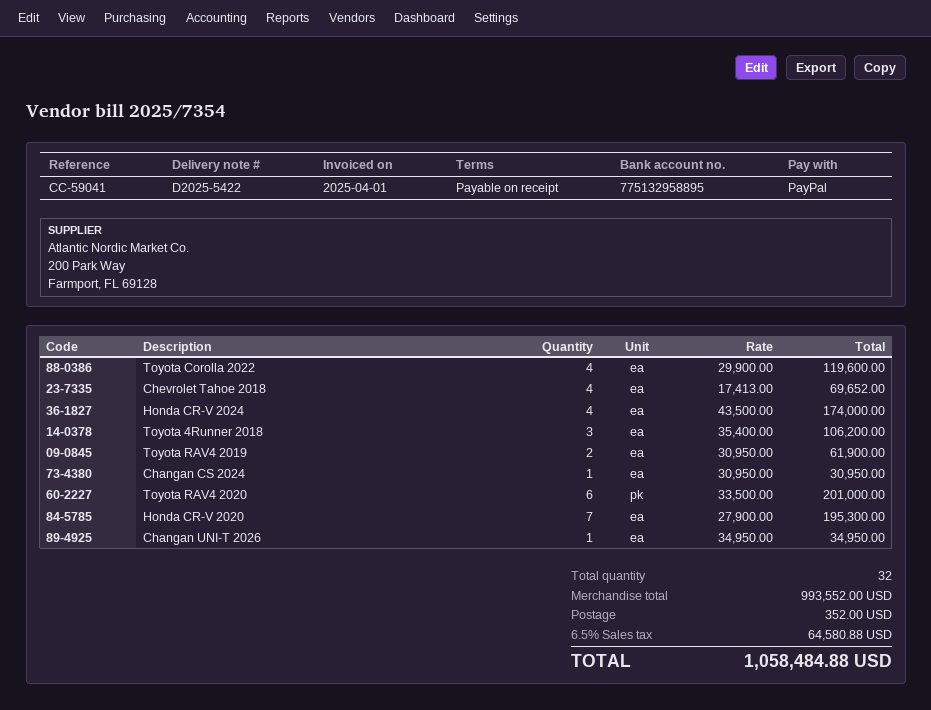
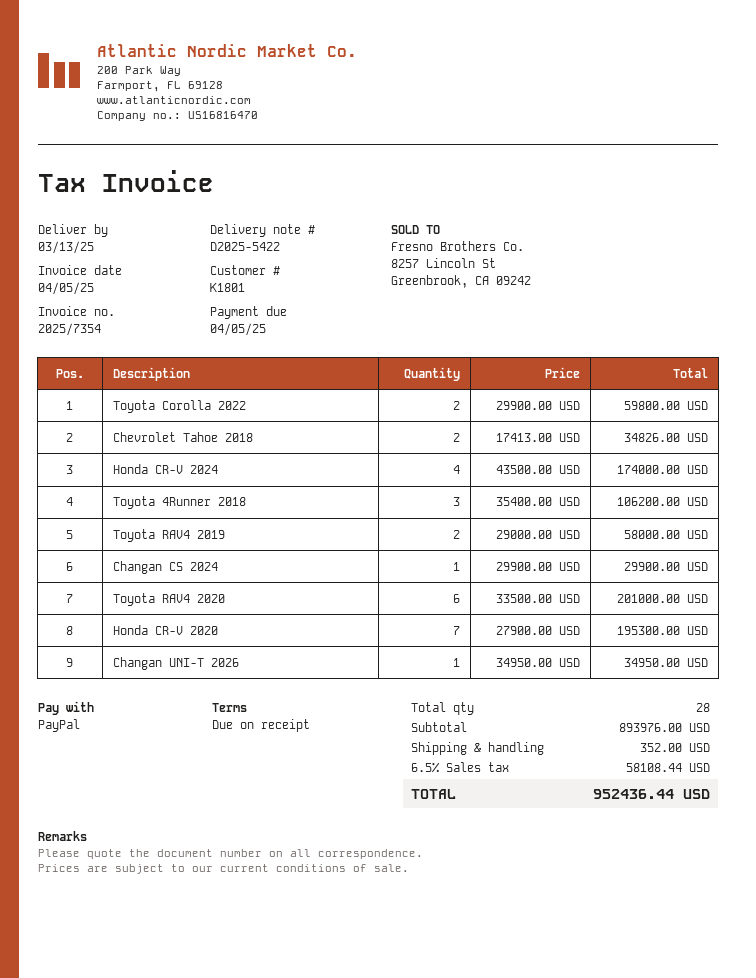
invoice date: 2025-04-01 -> 2025-04-05
Toyota Corolla 2022: 4 x 29900.00 = 119600.00 -> 2 x 29900.00 = 59800.00
Chevrolet Tahoe 2018: 4 x 17413.00 = 69652.00 -> 2 x 17413.00 = 34826.00
Toyota RAV4 2019: 2 x 30950.00 = 61900.00 -> 2 x 29000.00 = 58000.00
Changan CS 2024: 1 x 30950.00 = 30950.00 -> 1 x 29900.00 = 29900.00
total quantity: 32 -> 28
subtotal: 993552.00 -> 893976.00
tax: 6.5% = 64580.88 -> 6.5% = 58108.44
total: 1058484.88 -> 952436.44

